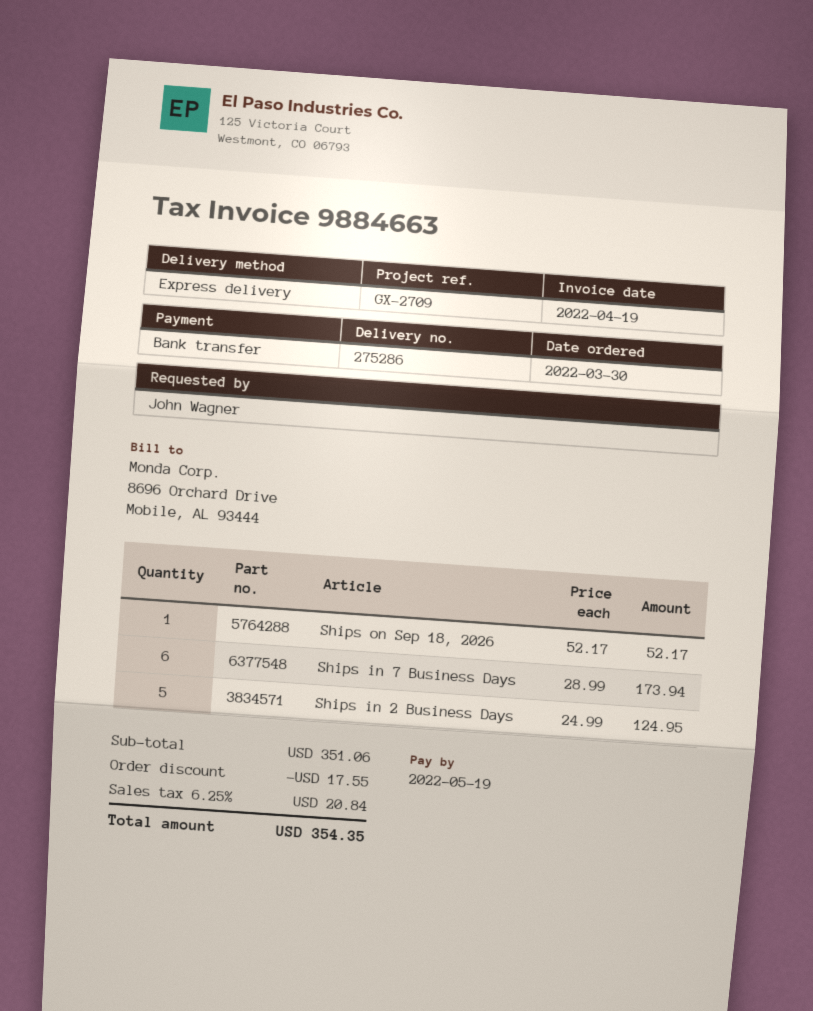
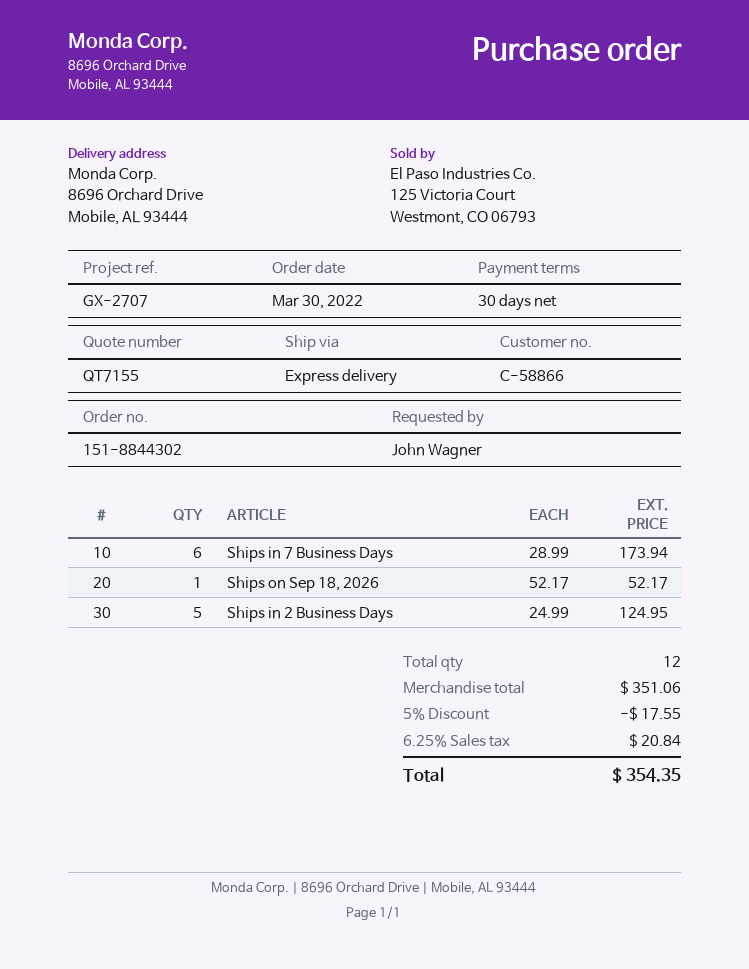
reference: GX-2709 -> GX-2707

